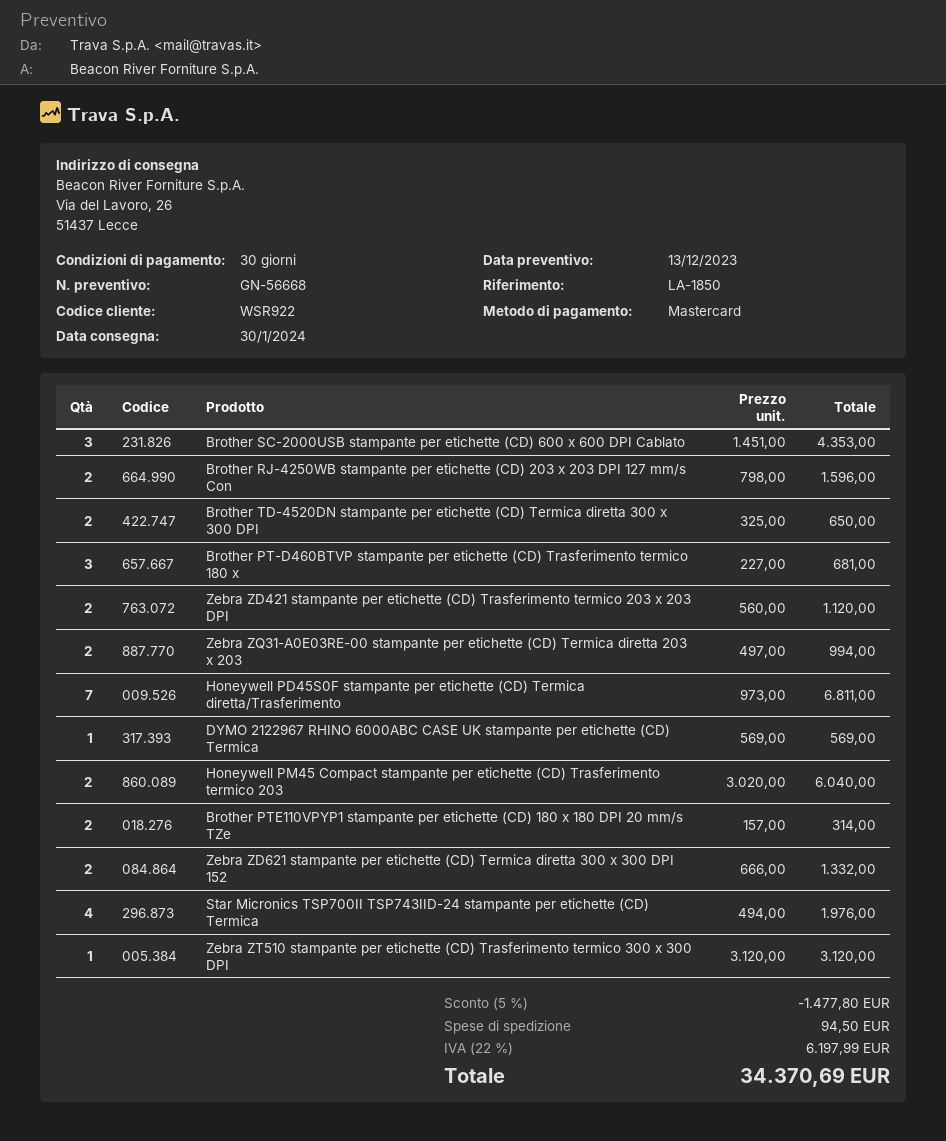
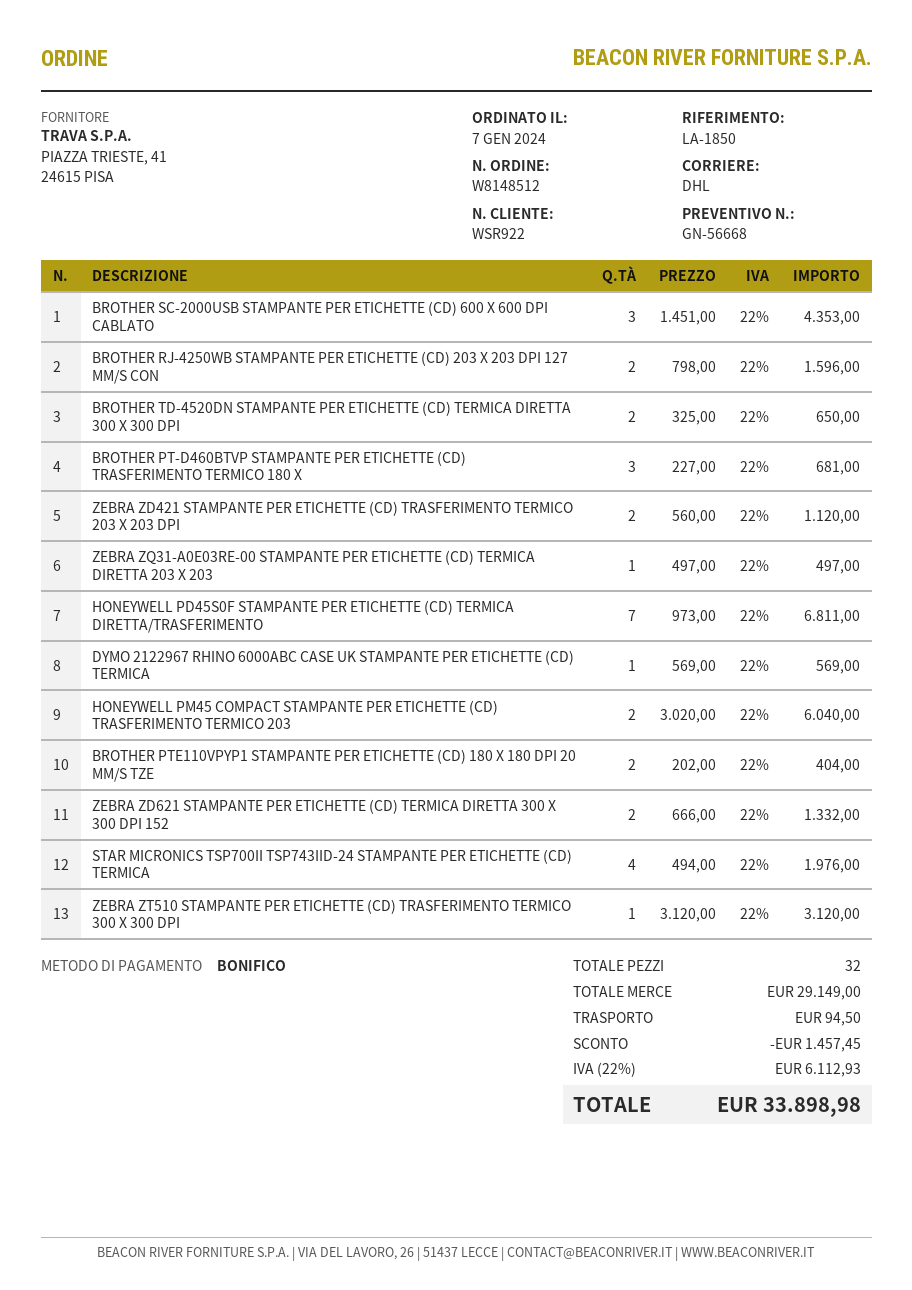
payment method: Mastercard -> bank transfer
Zebra ZQ31-A0E03RE-00 stampante per etichette (CD) Termica diretta 203 x 203: 2 x 497.00 = 994.00 -> 1 x 497.00 = 497.00
Brother PTE110VPYP1 stampante per etichette (CD) 180 x 180 DPI 20 mm/s TZe: 2 x 157.00 = 314.00 -> 2 x 202.00 = 404.00
discount: 1477.80 -> 1457.45
tax: 22% = 6197.99 -> 22% = 6112.93
total: 34370.69 -> 33898.98

